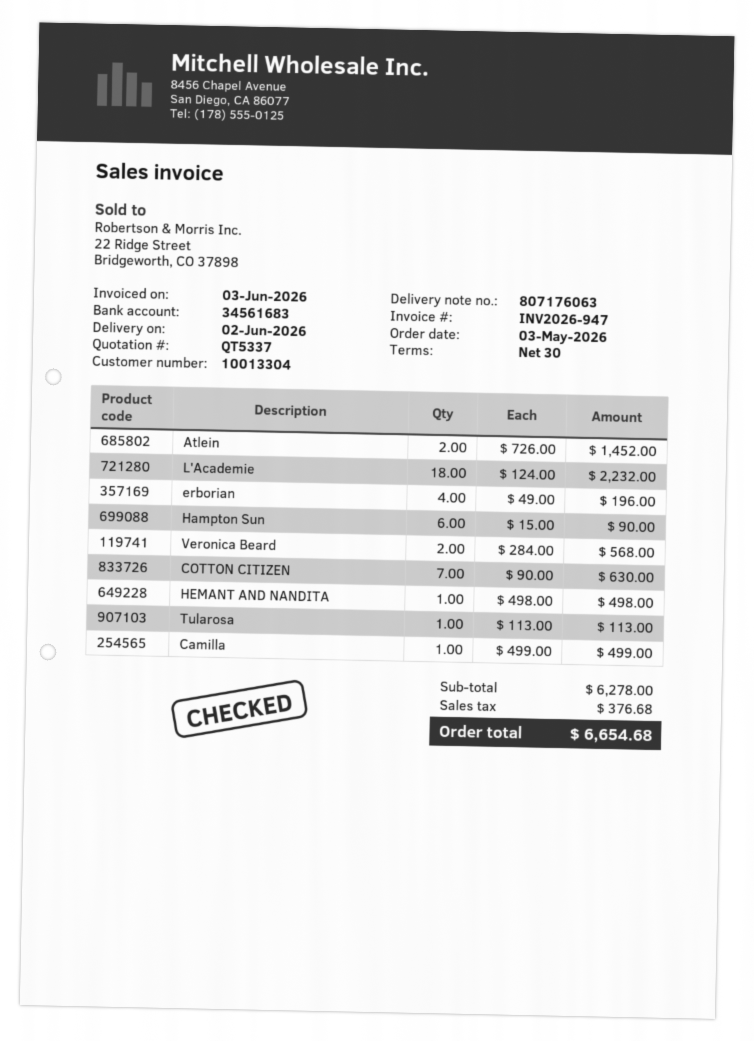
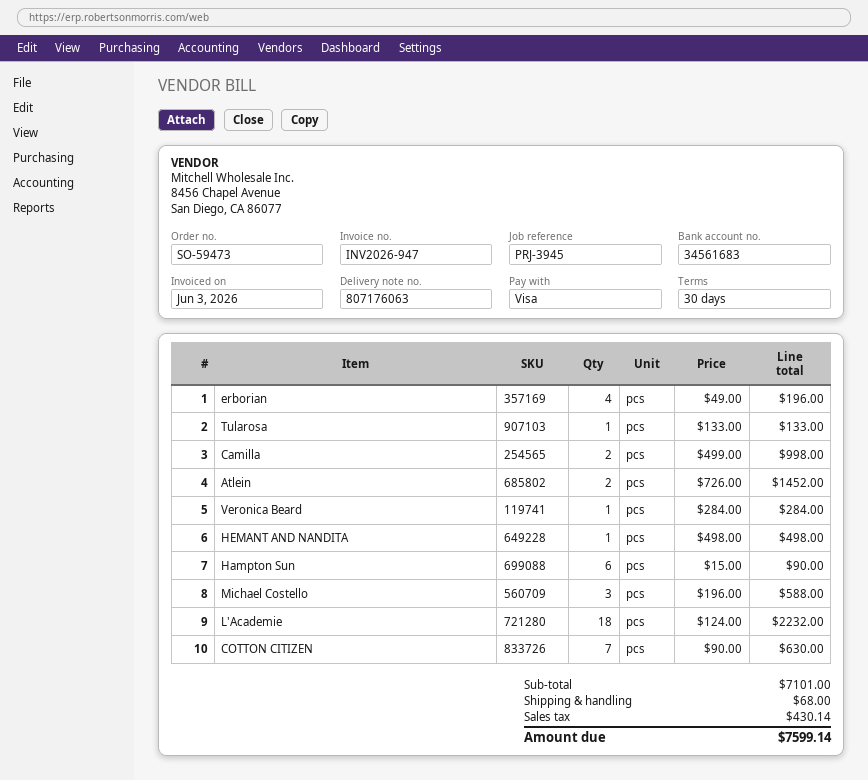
Veronica Beard: 2 x 284.00 = 568.00 -> 1 x 284.00 = 284.00
Tularosa: 1 x 113.00 = 113.00 -> 1 x 133.00 = 133.00
Camilla: 1 x 499.00 = 499.00 -> 2 x 499.00 = 998.00
Michael Costello: none -> 3 x 196.00 = 588.00
subtotal: 6278.00 -> 7101.00
shipping: none -> 68.00
tax: 376.68 -> 430.14
total: 6654.68 -> 7599.14

